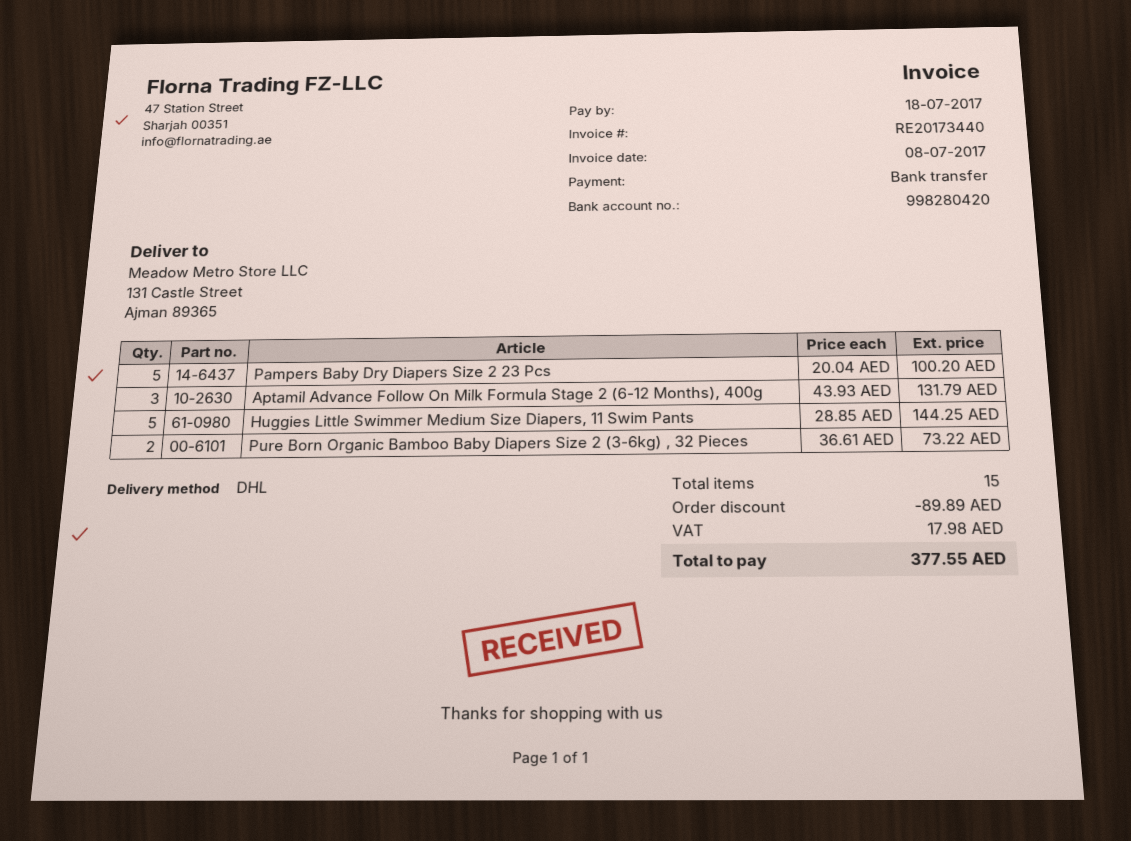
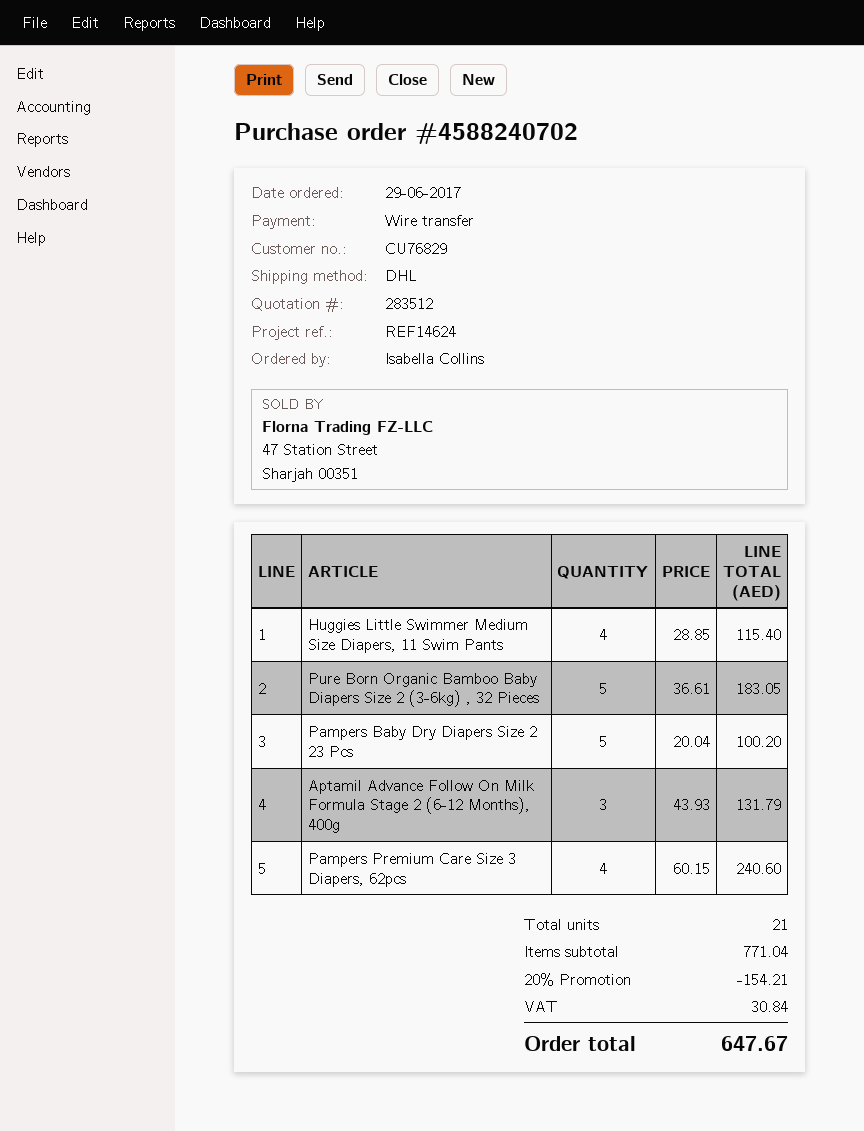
Huggies Little Swimmer Medium Size Diapers, 11 Swim Pants: 5 x 28.85 = 144.25 -> 4 x 28.85 = 115.40
Pure Born Organic Bamboo Baby Diapers Size 2 (3-6kg) , 32 Pieces: 2 x 36.61 = 73.22 -> 5 x 36.61 = 183.05
Pampers Premium Care Size 3 Diapers, 62pcs: none -> 4 x 60.15 = 240.60
total quantity: 15 -> 21
discount: 89.89 -> 154.21
tax: 17.98 -> 30.84
total: 377.55 -> 647.67

